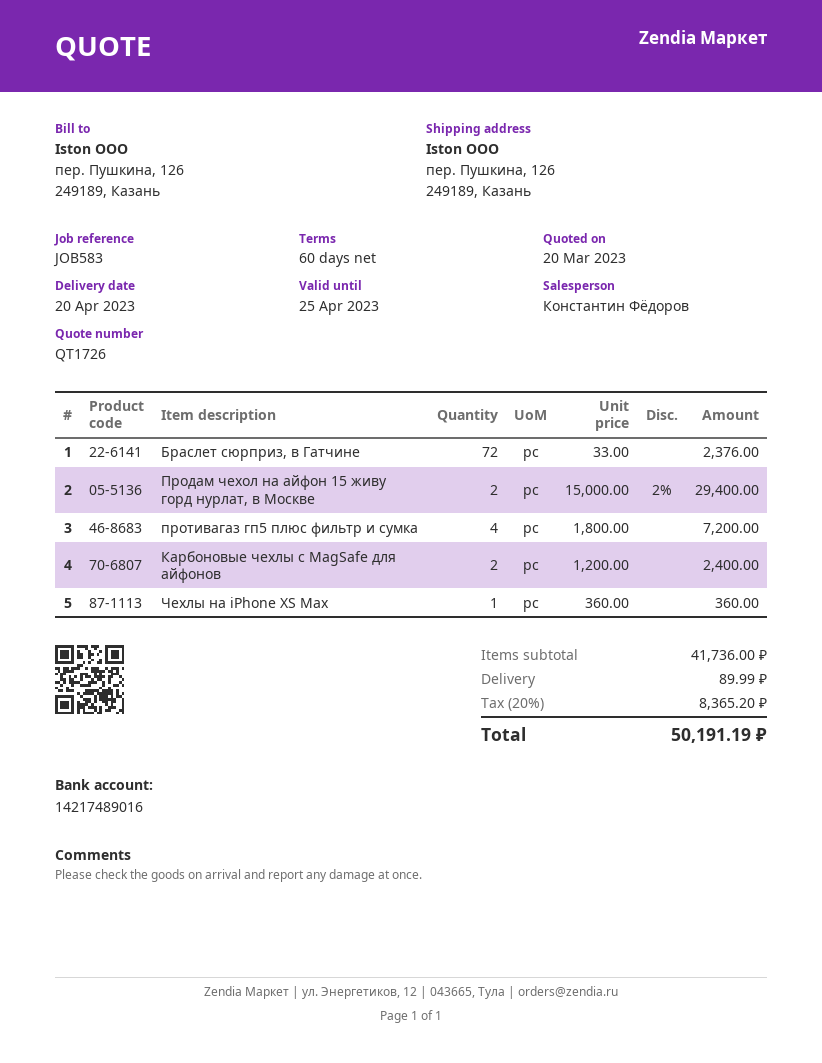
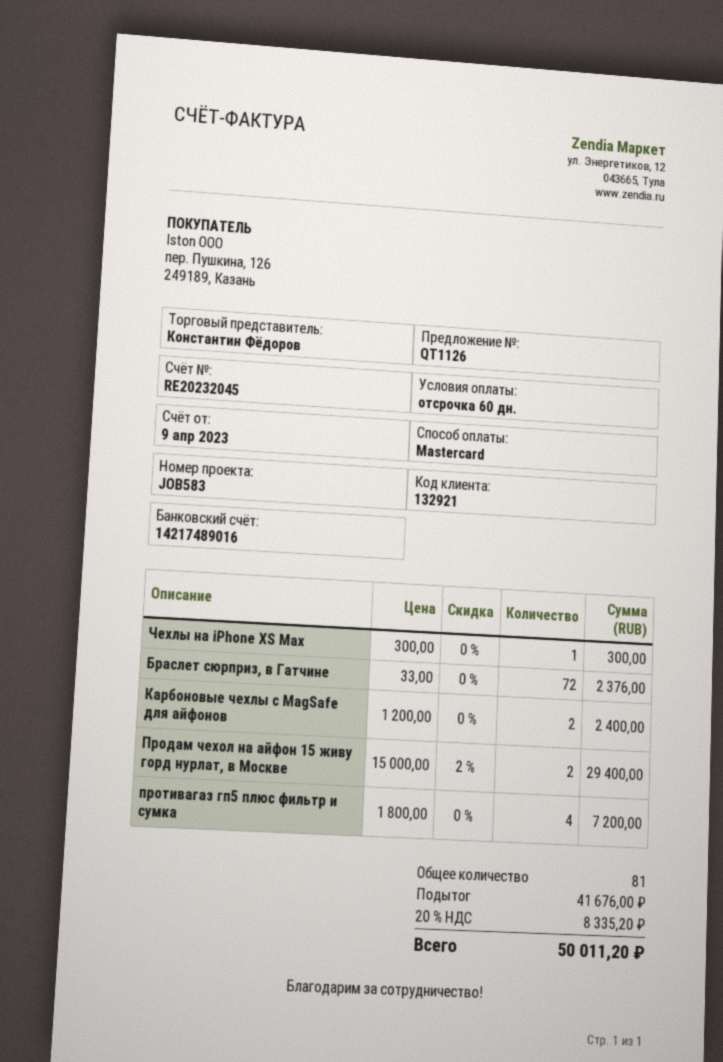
quote number: QT1726 -> QT1126
Чехлы на iPhone XS Max: 1 x 360.00 = 360.00 -> 1 x 300.00 = 300.00
subtotal: 41736.00 -> 41676.00
shipping: 89.99 -> none
tax: 20% = 8365.20 -> 20% = 8335.20
total: 50191.19 -> 50011.20

